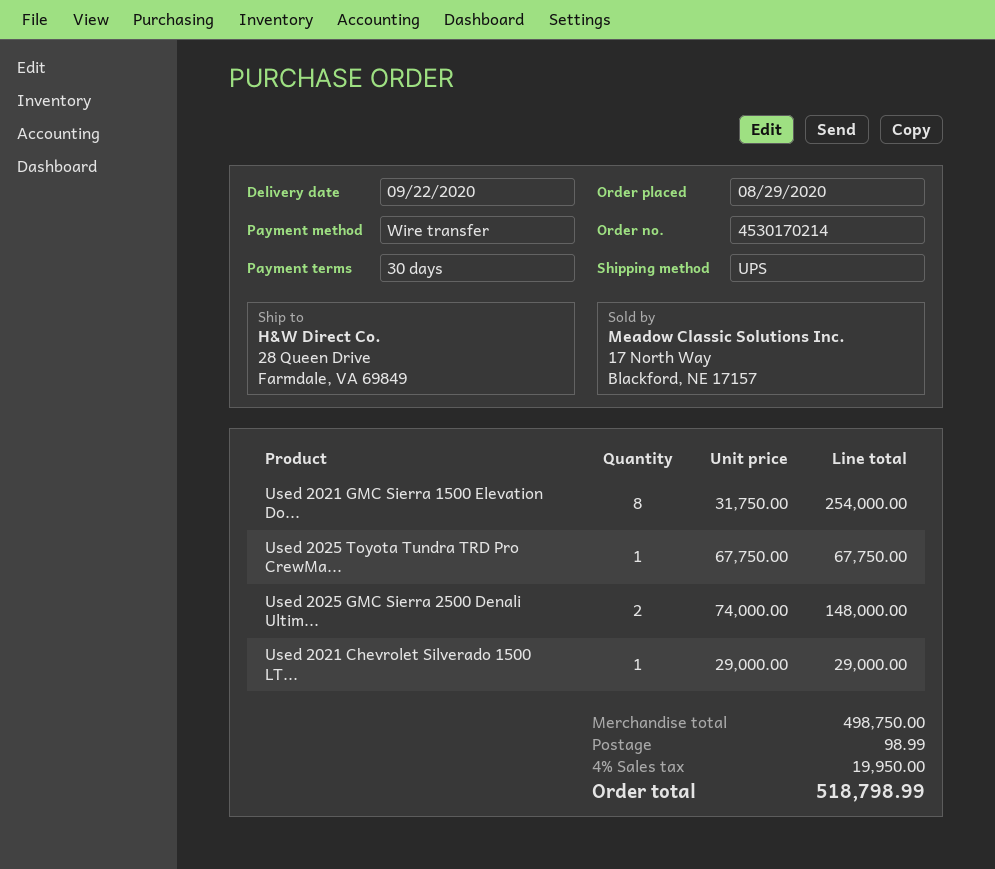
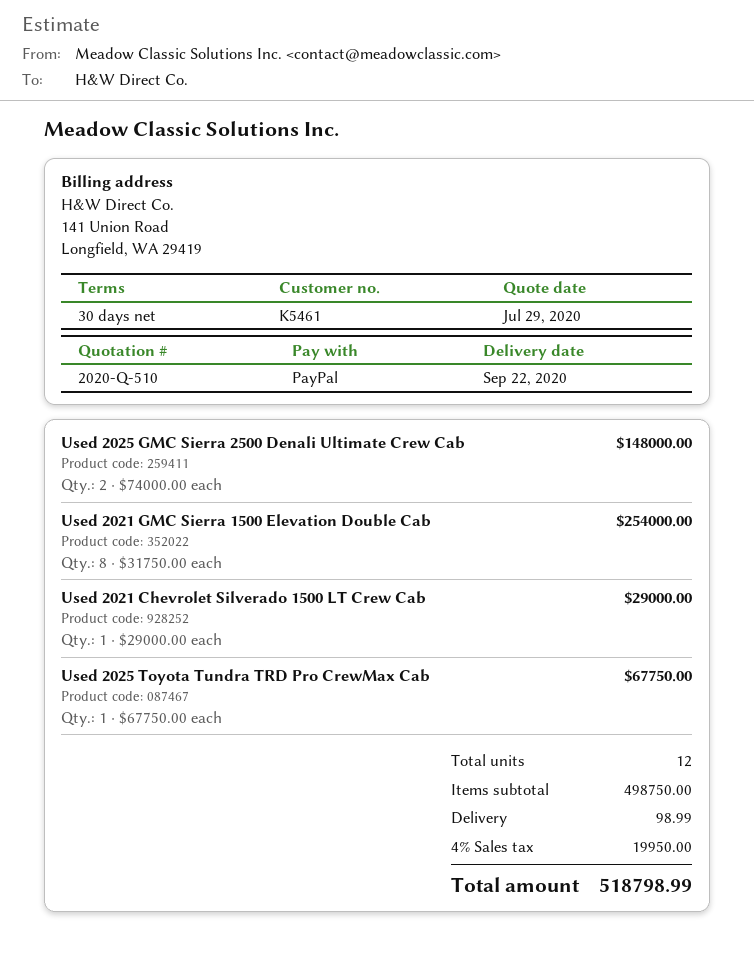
payment method: bank transfer -> PayPal

